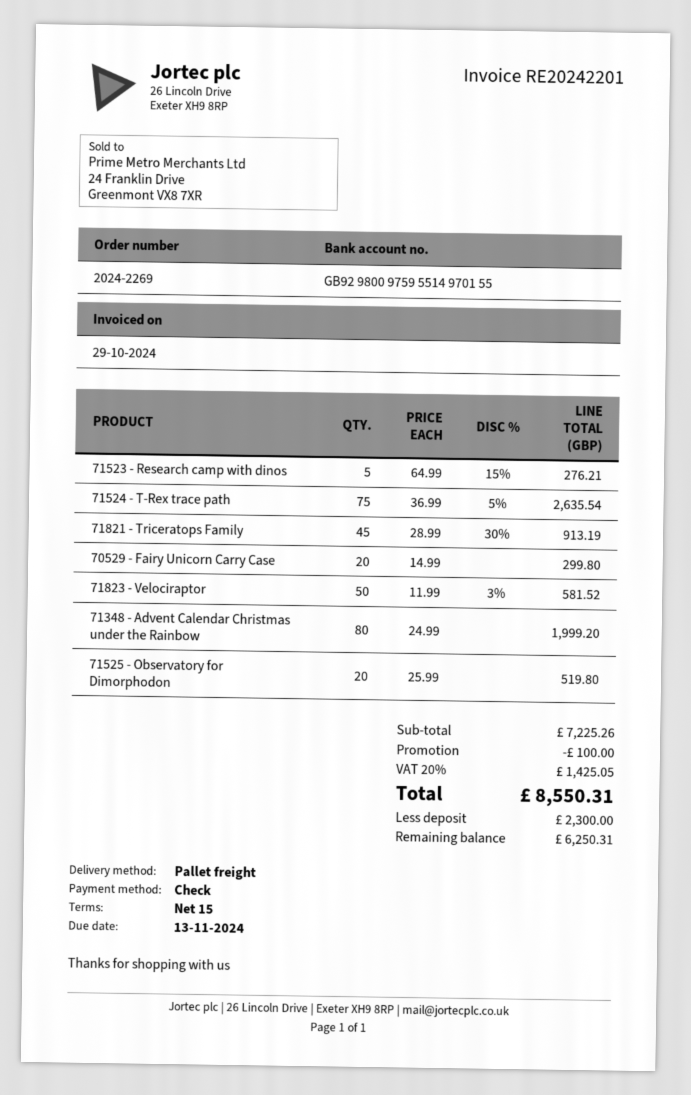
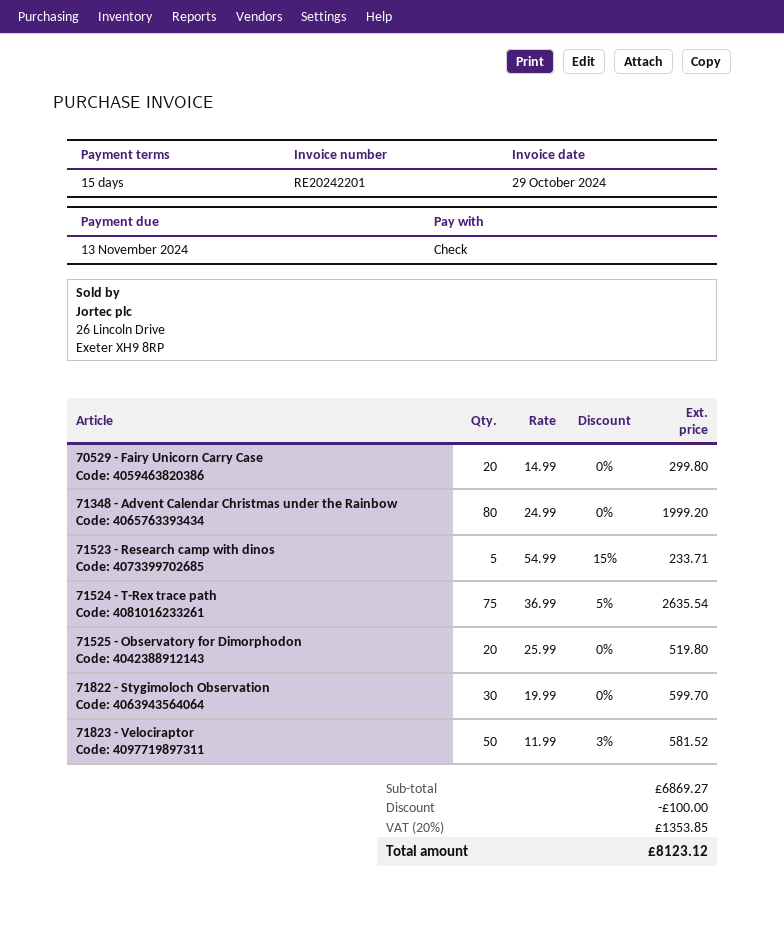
71523 - Research camp with dinos: 5 x 64.99 - 15% = 276.21 -> 5 x 54.99 - 15% = 233.71
71821 - Triceratops Family: 45 x 28.99 - 30% = 913.19 -> none
71822 - Stygimoloch Observation: none -> 30 x 19.99 = 599.70
subtotal: 7225.26 -> 6869.27
tax: 20% = 1425.05 -> 20% = 1353.85
total: 8550.31 -> 8123.12

